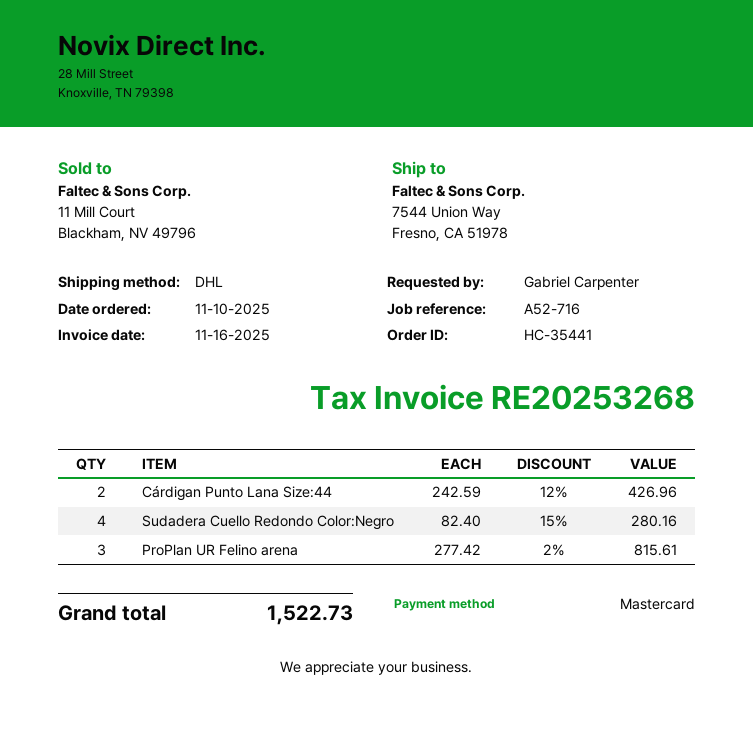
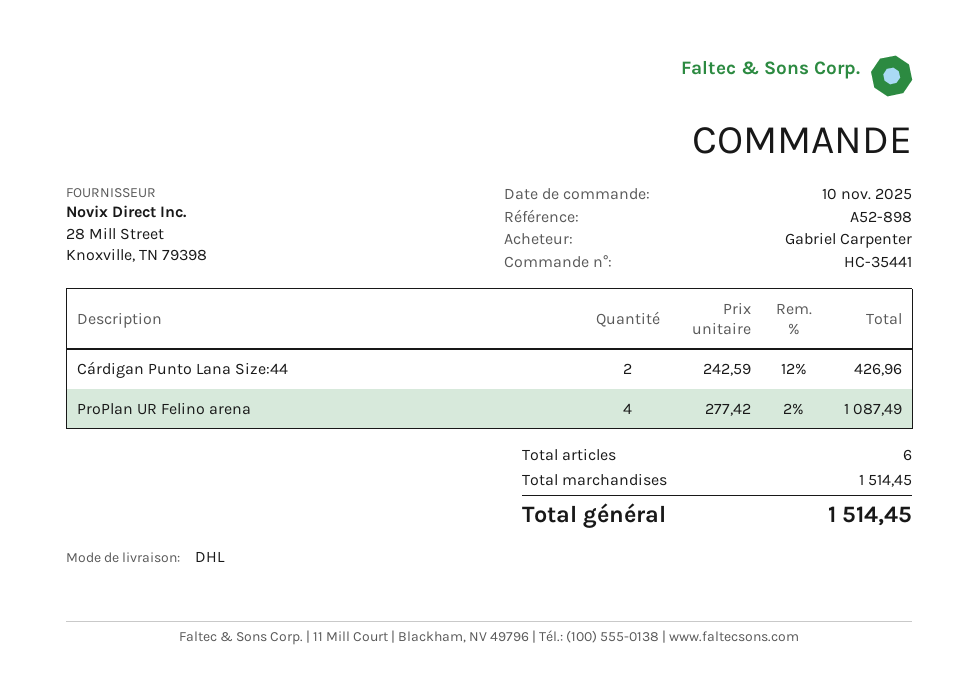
reference: A52-716 -> A52-898
Sudadera Cuello Redondo Color:Negro: 4 x 82.40 - 15% = 280.16 -> none
ProPlan UR Felino arena: 3 x 277.42 - 2% = 815.61 -> 4 x 277.42 - 2% = 1087.49
total: 1522.73 -> 1514.45

